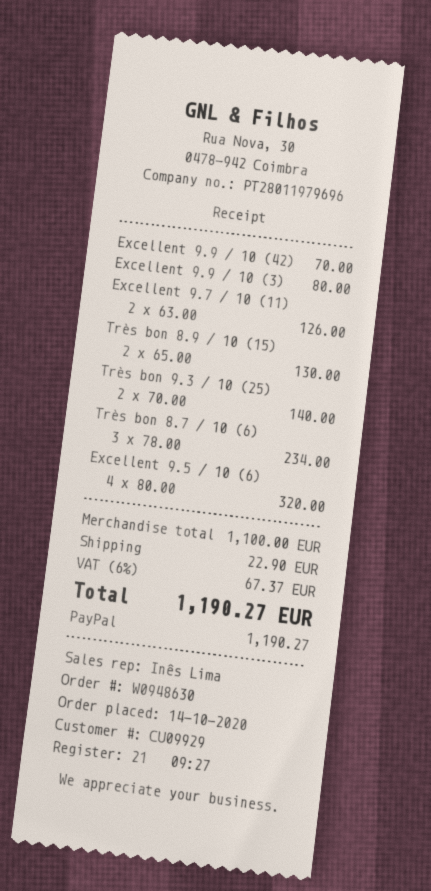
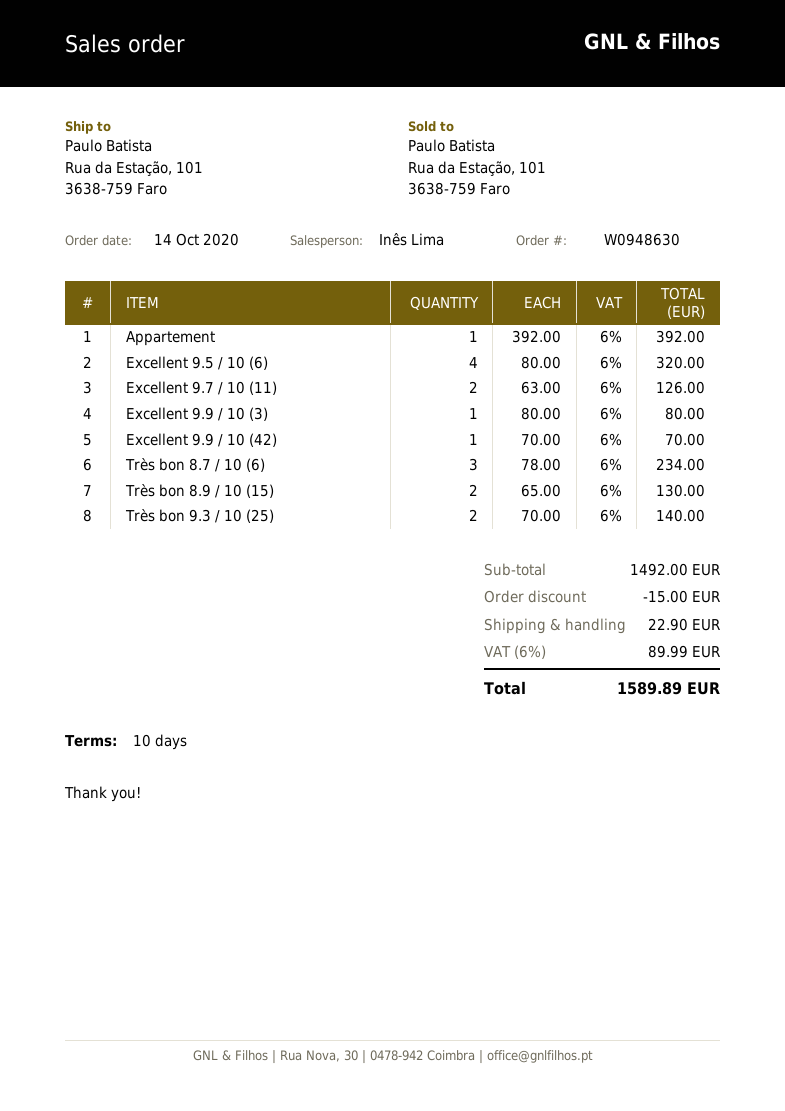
Appartement: none -> 1 x 392.00 = 392.00
subtotal: 1100.00 -> 1492.00
discount: none -> 15.00
tax: 6% = 67.37 -> 6% = 89.99
total: 1190.27 -> 1589.89

